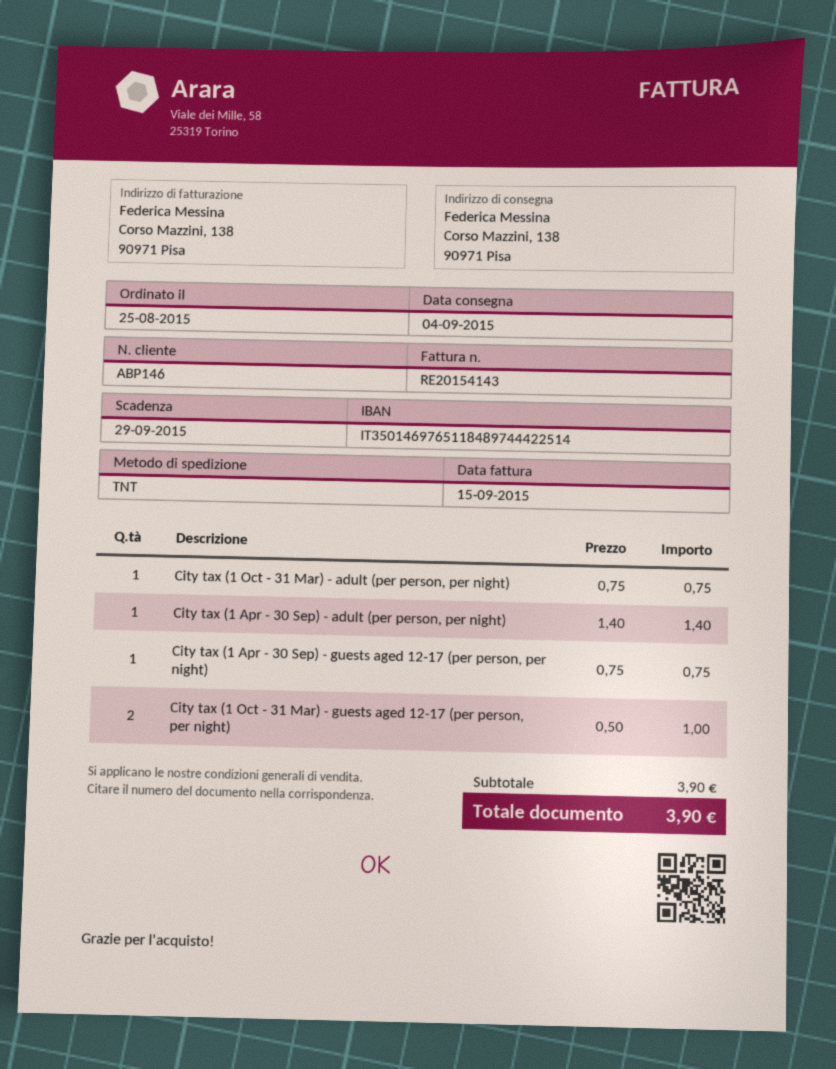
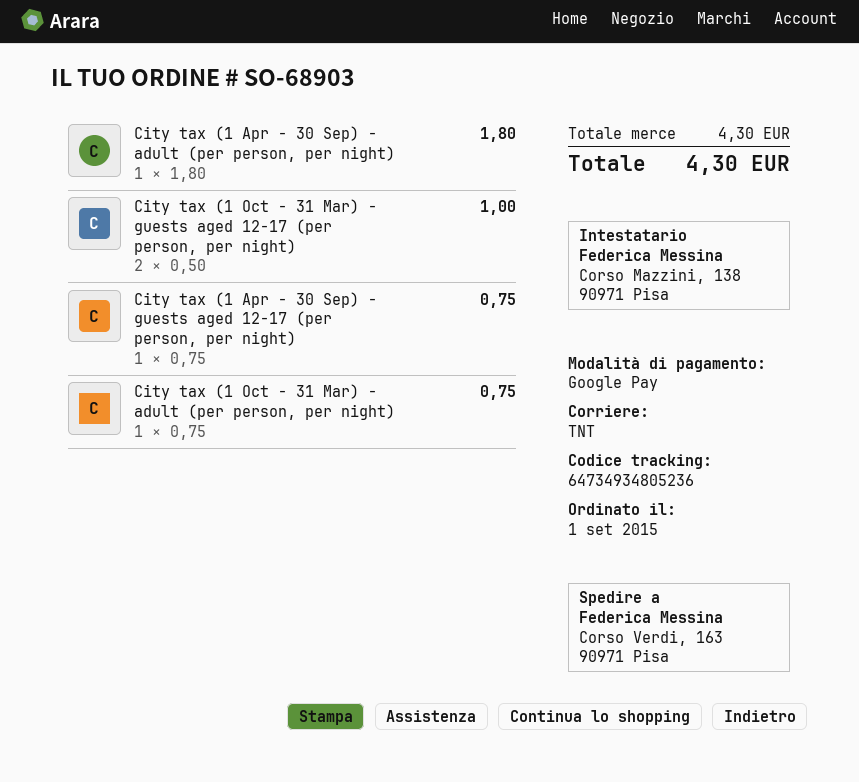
order date: 2015-08-25 -> 2015-09-01
ship to: Corso Mazzini, 138, 90971 Pisa -> Corso Verdi, 163, 90971 Pisa
City tax (1 Apr - 30 Sep) - adult (per person, per night): 1 x 1.40 = 1.40 -> 1 x 1.80 = 1.80
subtotal: 3.90 -> 4.30
total: 3.90 -> 4.30

